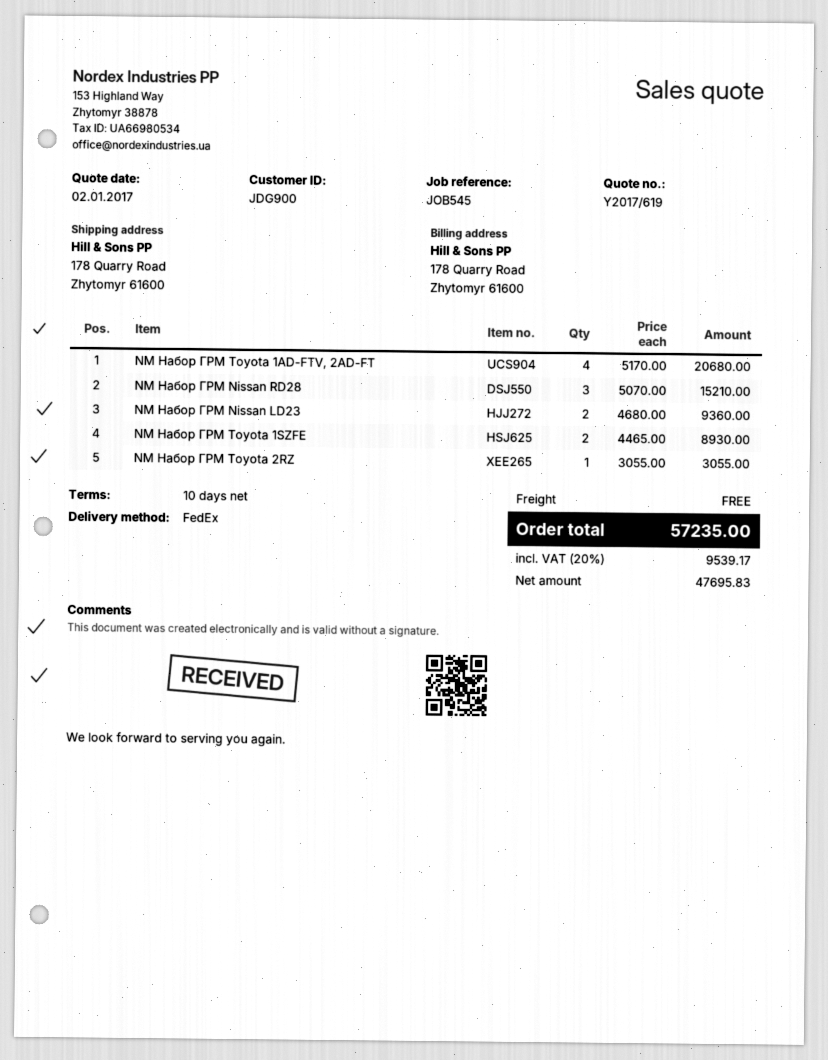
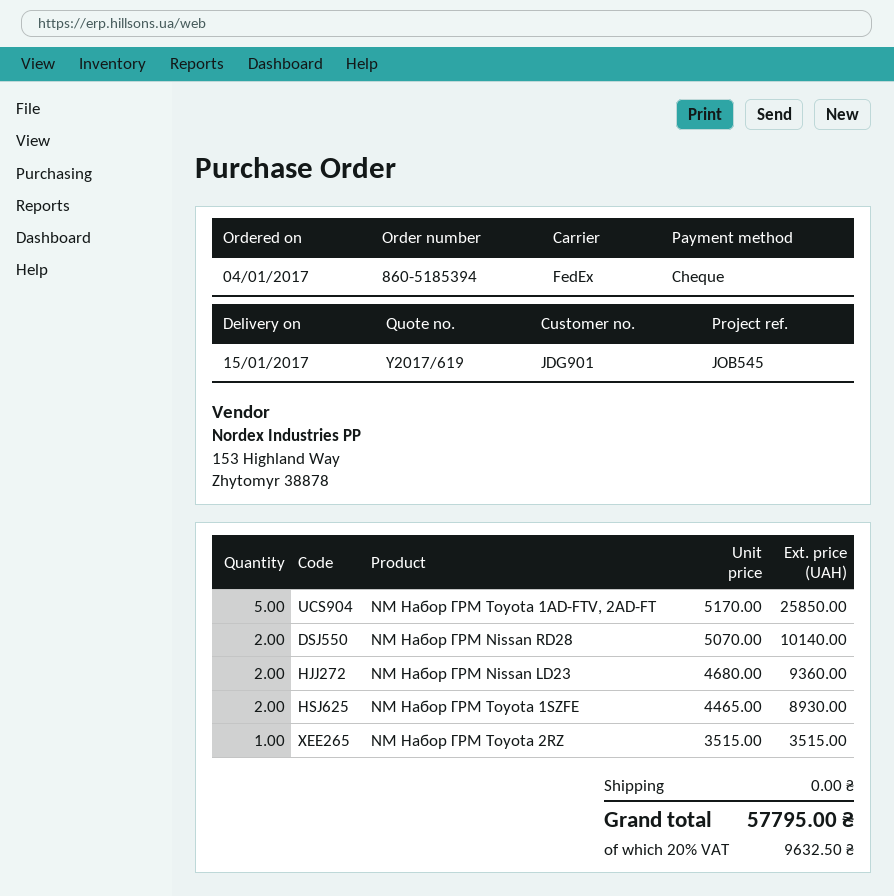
customer number: JDG900 -> JDG901
NM Набор ГРМ Toyota 1AD-FTV, 2AD-FT: 4 x 5170.00 = 20680.00 -> 5 x 5170.00 = 25850.00
NM Набор ГРМ Nissan RD28: 3 x 5070.00 = 15210.00 -> 2 x 5070.00 = 10140.00
NM Набор ГРМ Toyota 2RZ: 1 x 3055.00 = 3055.00 -> 1 x 3515.00 = 3515.00
tax: 20% = 9539.17 -> 20% = 9632.50
total: 57235.00 -> 57795.00

